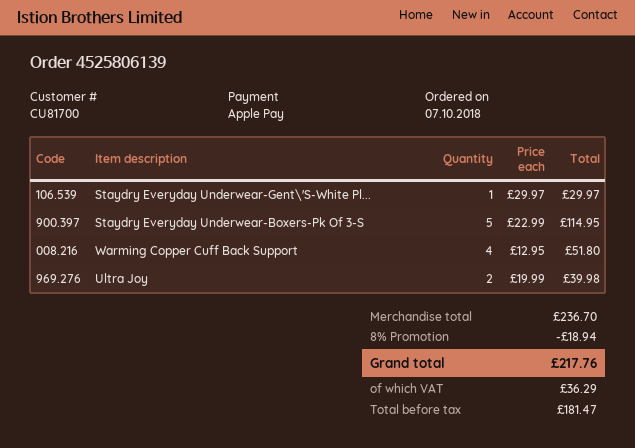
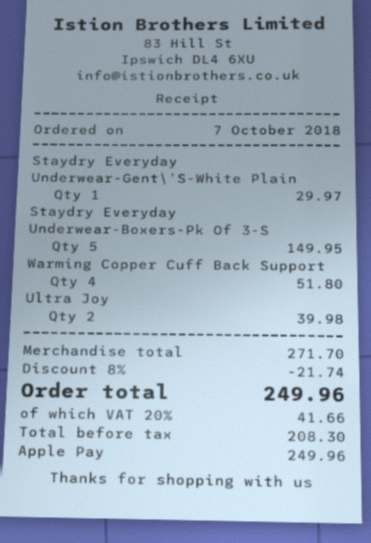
Staydry Everyday Underwear-Boxers-Pk Of 3-S: 5 for 114.95 -> 5 for 149.95
subtotal: 236.70 -> 271.70
discount: 8% = 18.94 -> 8% = 21.74
net: 181.47 -> 208.30
tax: 36.29 -> 41.66
total: 217.76 -> 249.96

